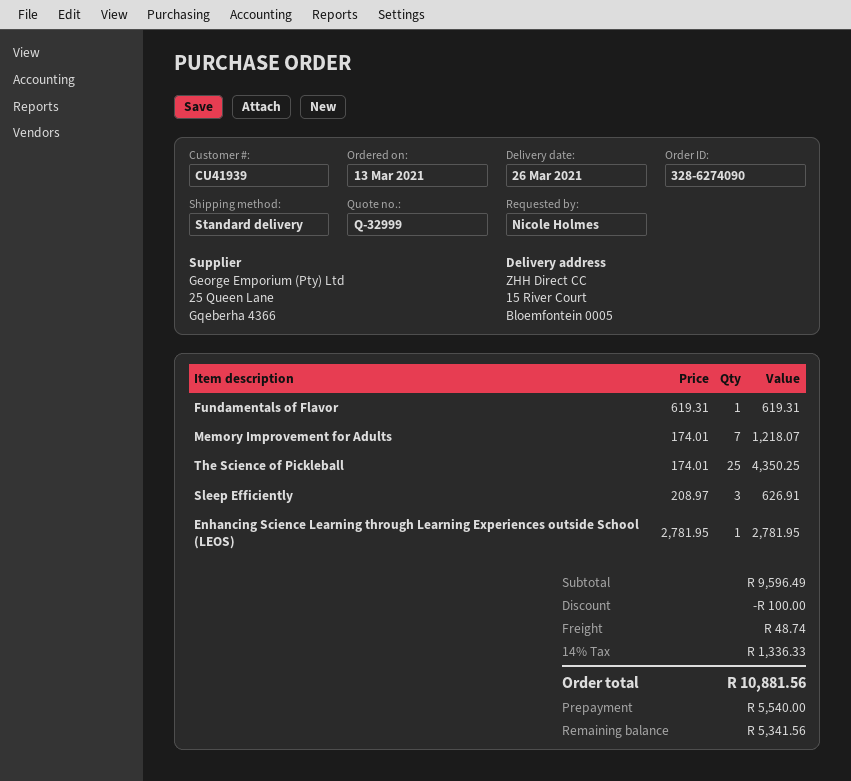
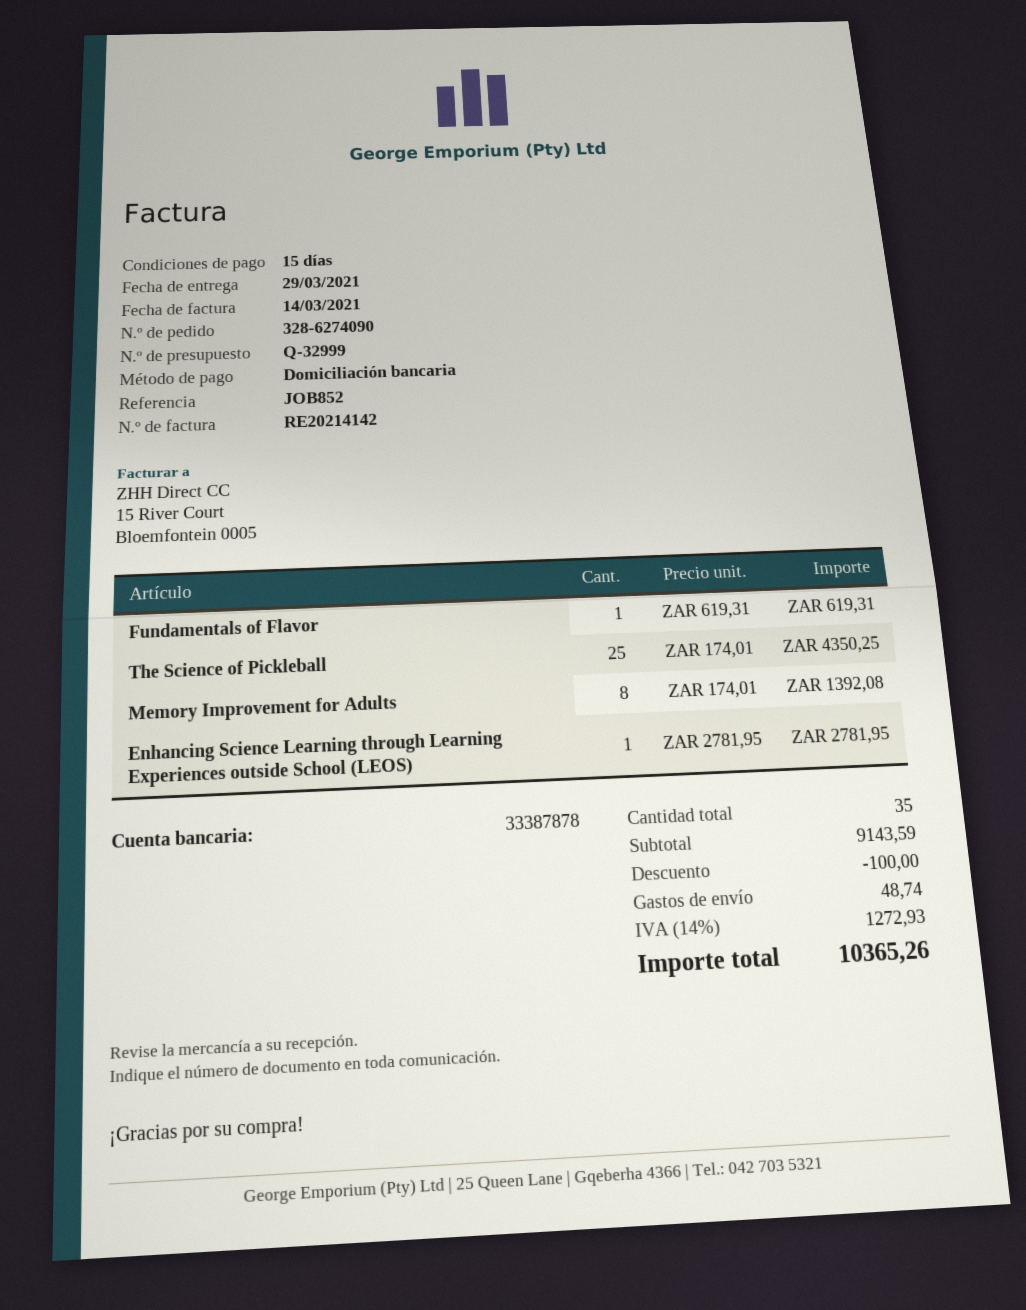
delivery date: 2021-03-26 -> 2021-03-29
Memory Improvement for Adults: 7 x 174.01 = 1218.07 -> 8 x 174.01 = 1392.08
Sleep Efficiently: 3 x 208.97 = 626.91 -> none
subtotal: 9596.49 -> 9143.59
tax: 14% = 1336.33 -> 14% = 1272.93
total: 10881.56 -> 10365.26

